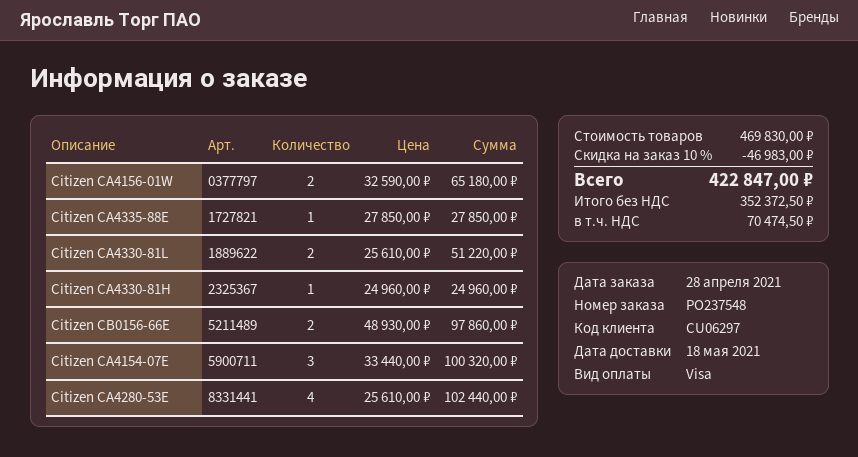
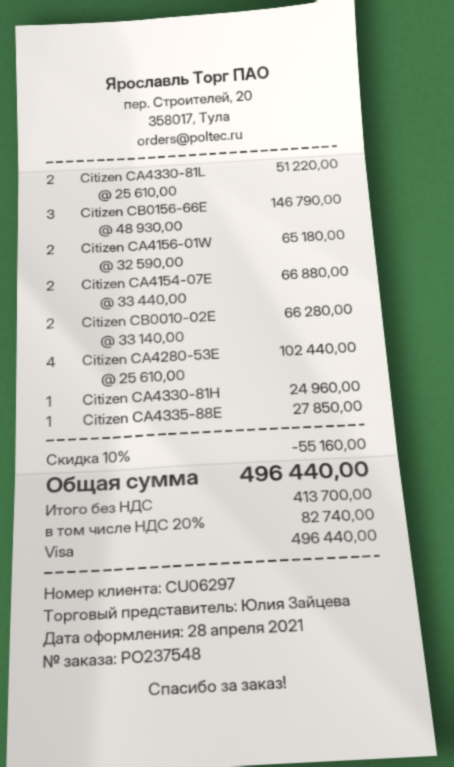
Citizen CB0156-66E: 2 x 48930.00 = 97860.00 -> 3 x 48930.00 = 146790.00
Citizen CA4154-07E: 3 x 33440.00 = 100320.00 -> 2 x 33440.00 = 66880.00
Citizen CB0010-02E: none -> 2 x 33140.00 = 66280.00
discount: 10% = 46983.00 -> 10% = 55160.00
net: 352372.50 -> 413700.00
tax: 70474.50 -> 82740.00
total: 422847.00 -> 496440.00

